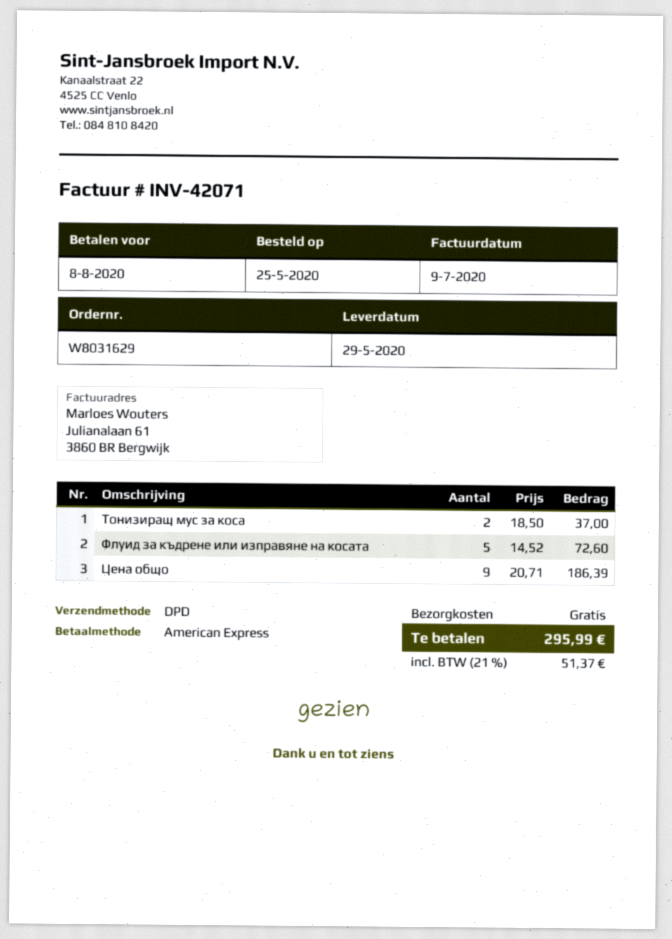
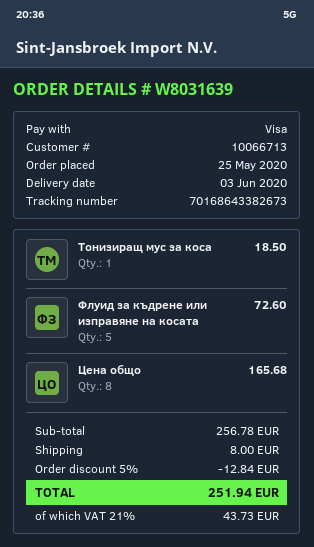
order number: W8031629 -> W8031639
delivery date: 2020-05-29 -> 2020-06-03
payment method: American Express -> Visa
Тонизиращ мус за коса: 2 for 37.00 -> 1 for 18.50
Цена общо: 9 for 186.39 -> 8 for 165.68
discount: none -> 5% = 12.84
shipping: 0.00 -> 8.00
tax: 21% = 51.37 -> 21% = 43.73
total: 295.99 -> 251.94

